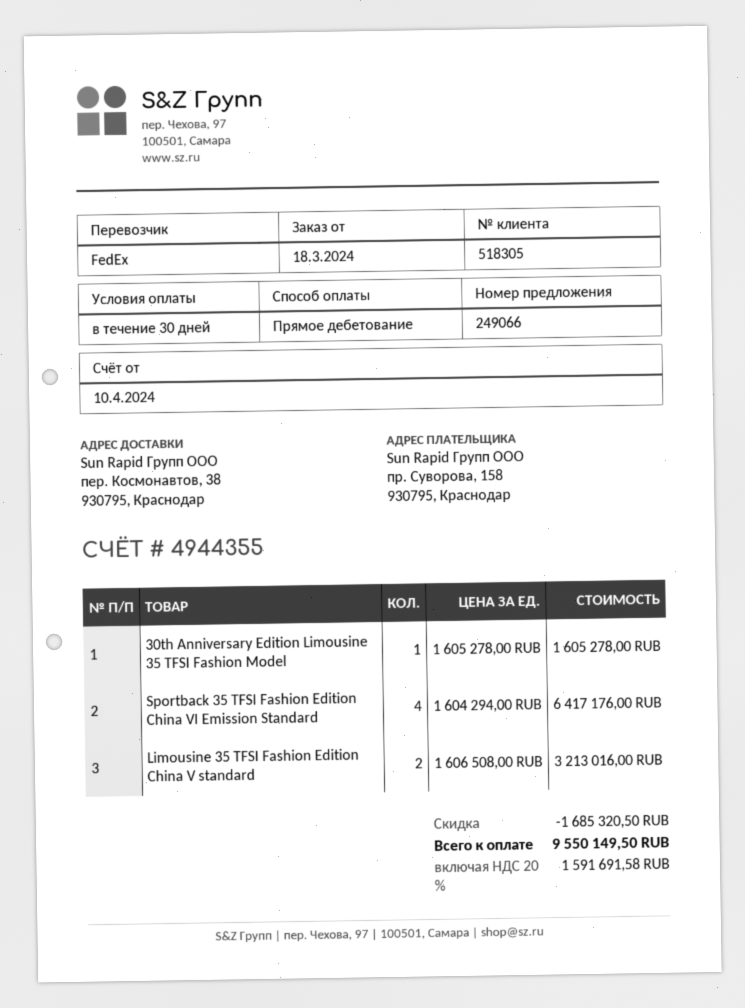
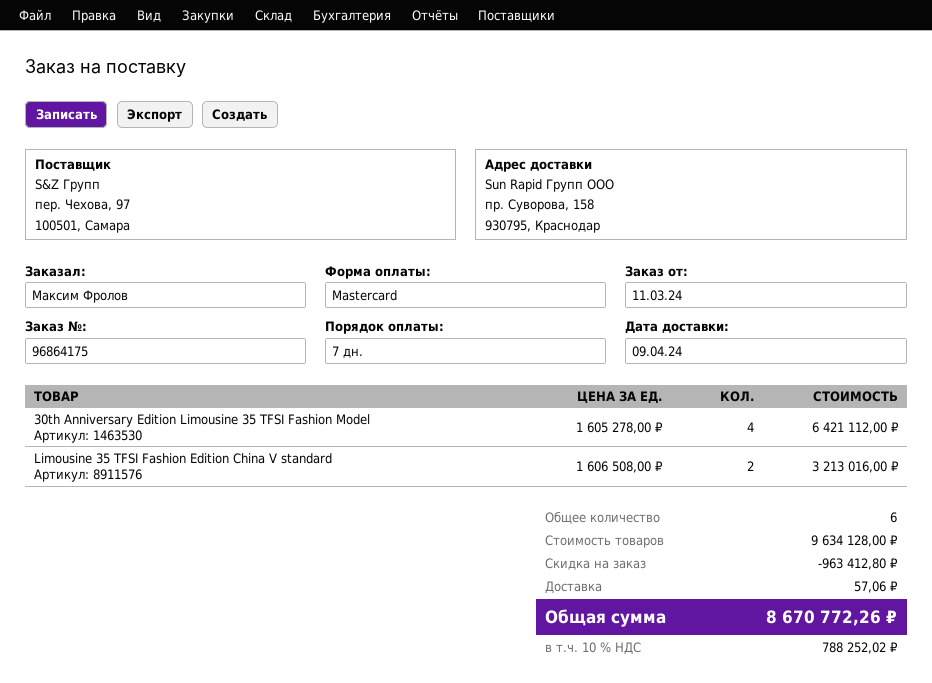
order date: 2024-03-18 -> 2024-03-11
payment terms: 30 days -> 7 days
payment method: direct debit -> Mastercard
ship to: пер. Космонавтов, 38, 930795, Краснодар -> пр. Суворова, 158, 930795, Краснодар
30th Anniversary Edition Limousine 35 TFSI Fashion Model: 1 x 1605278.00 = 1605278.00 -> 4 x 1605278.00 = 6421112.00
Sportback 35 TFSI Fashion Edition China VI Emission Standard: 4 x 1604294.00 = 6417176.00 -> none
discount: 1685320.50 -> 963412.80
shipping: none -> 57.06
tax: 20% = 1591691.58 -> 10% = 788252.02
total: 9550149.50 -> 8670772.26

